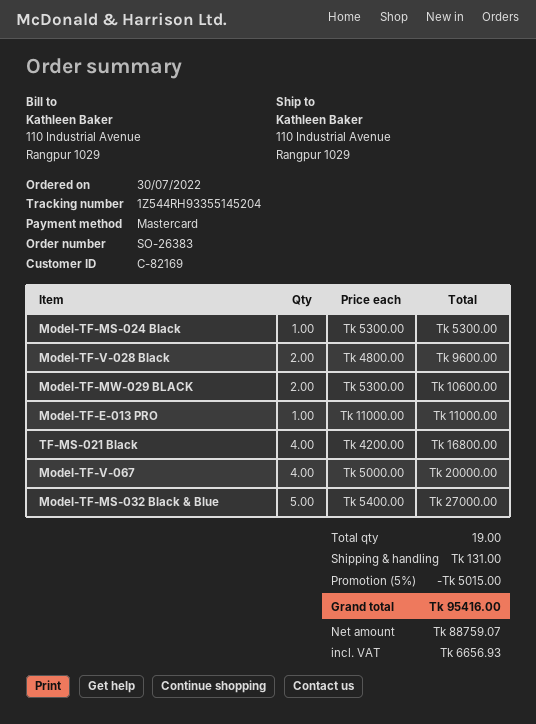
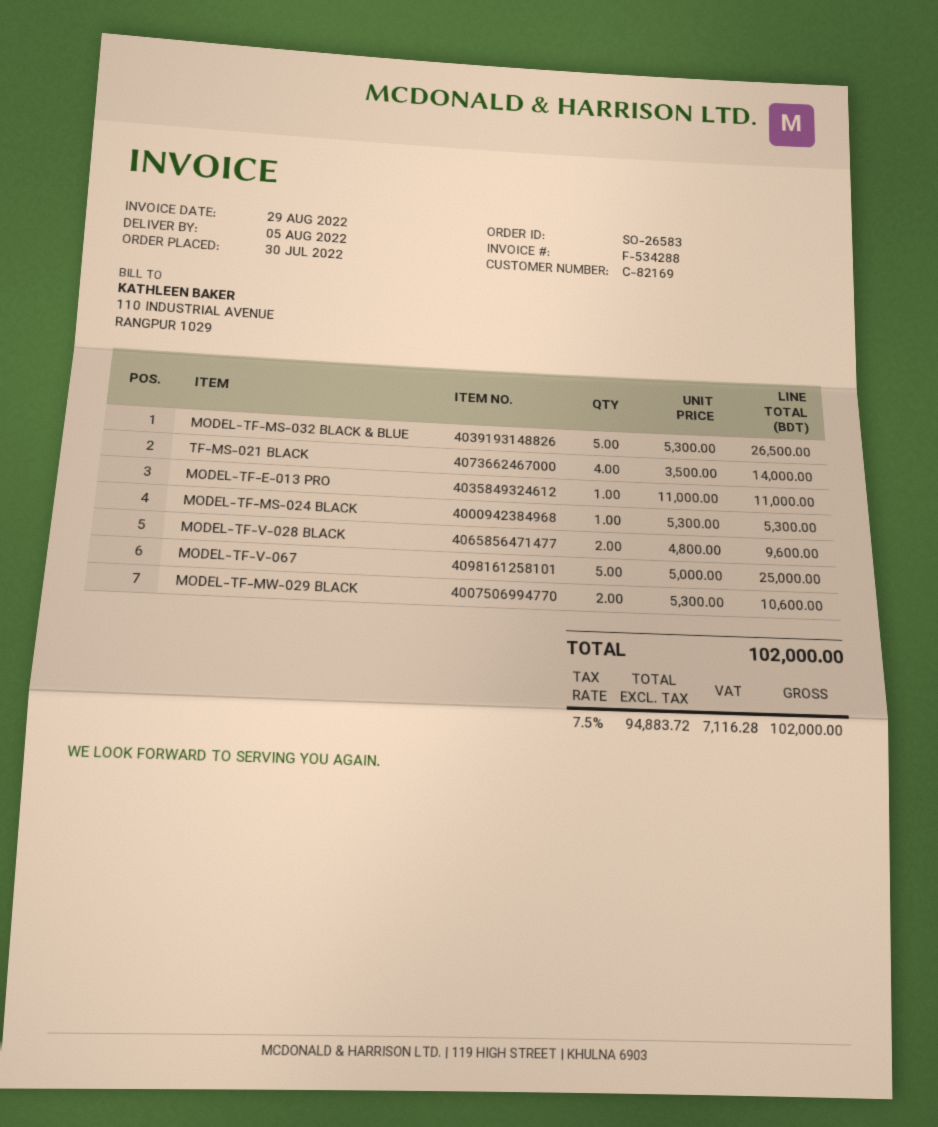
order number: SO-26383 -> SO-26583
TF-MS-021 Black: 4 x 4200.00 = 16800.00 -> 4 x 3500.00 = 14000.00
Model-TF-V-067: 4 x 5000.00 = 20000.00 -> 5 x 5000.00 = 25000.00
Model-TF-MS-032 Black & Blue: 5 x 5400.00 = 27000.00 -> 5 x 5300.00 = 26500.00
discount: 5% = 5015.00 -> none
shipping: 131.00 -> none
net: 88759.07 -> 94883.72
tax: 6656.93 -> 7116.28
total: 95416.00 -> 102000.00

